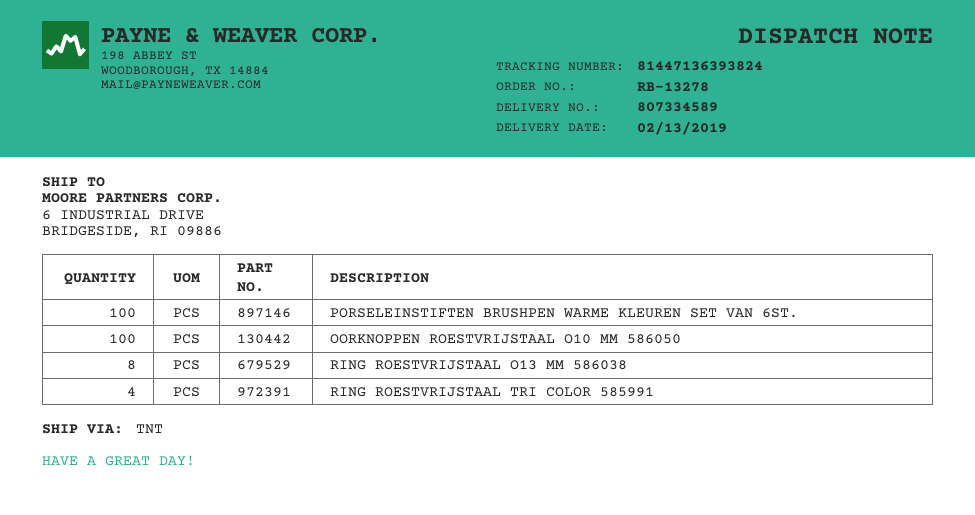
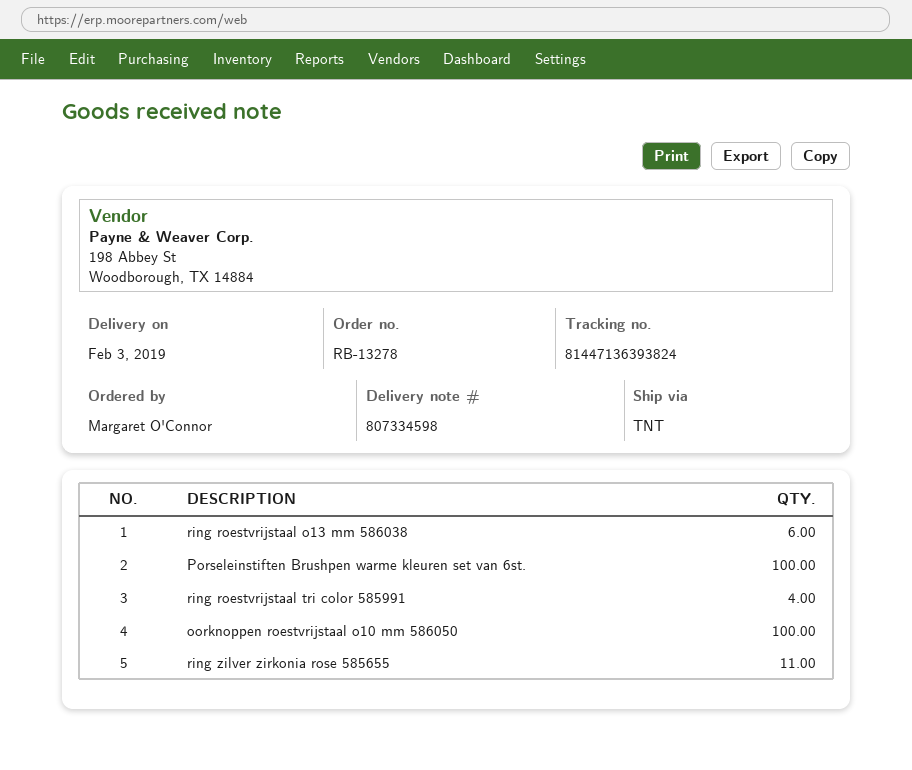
delivery note number: 807334589 -> 807334598
delivery date: 2019-02-13 -> 2019-02-03
RING ROESTVRIJSTAAL O13 MM 586038: 8 -> 6
ring zilver zirkonia rose 585655: none -> 11

